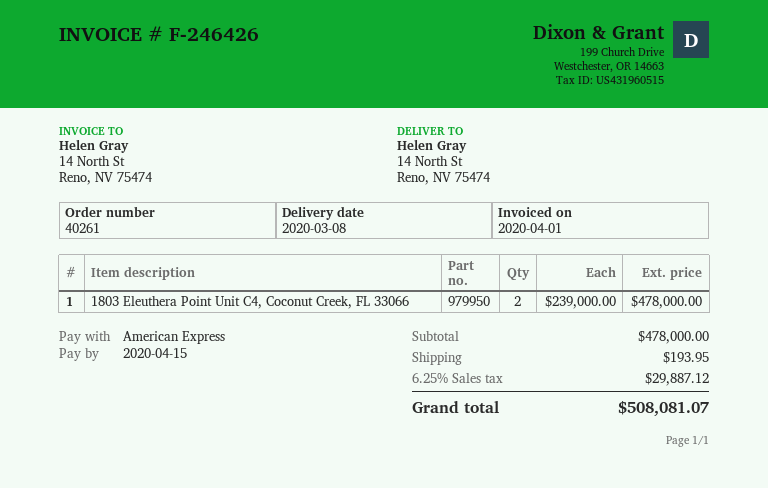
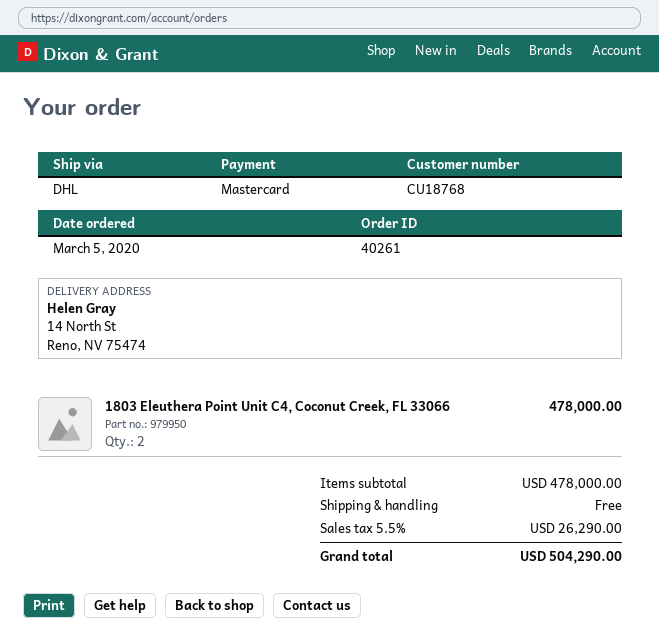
payment method: American Express -> Mastercard
shipping: 193.95 -> 0.00
tax: 6.25% = 29887.12 -> 5.5% = 26290.00
total: 508081.07 -> 504290.00

